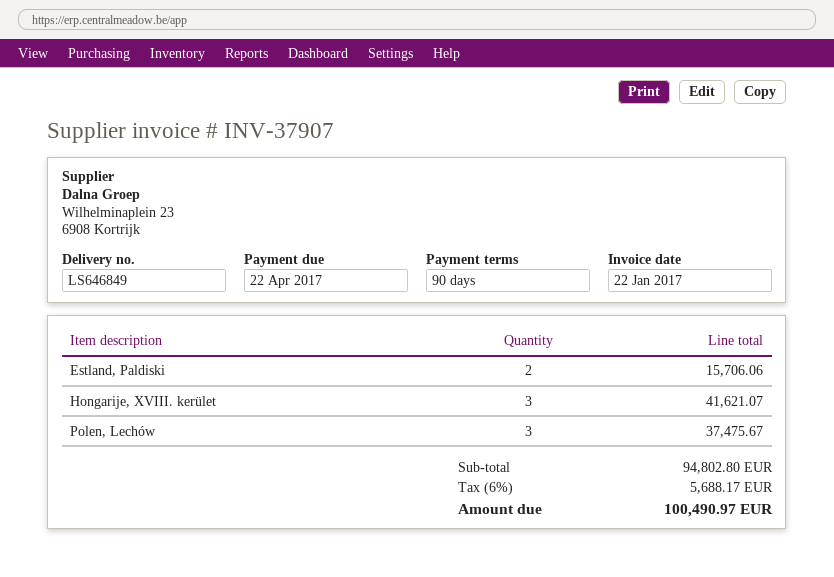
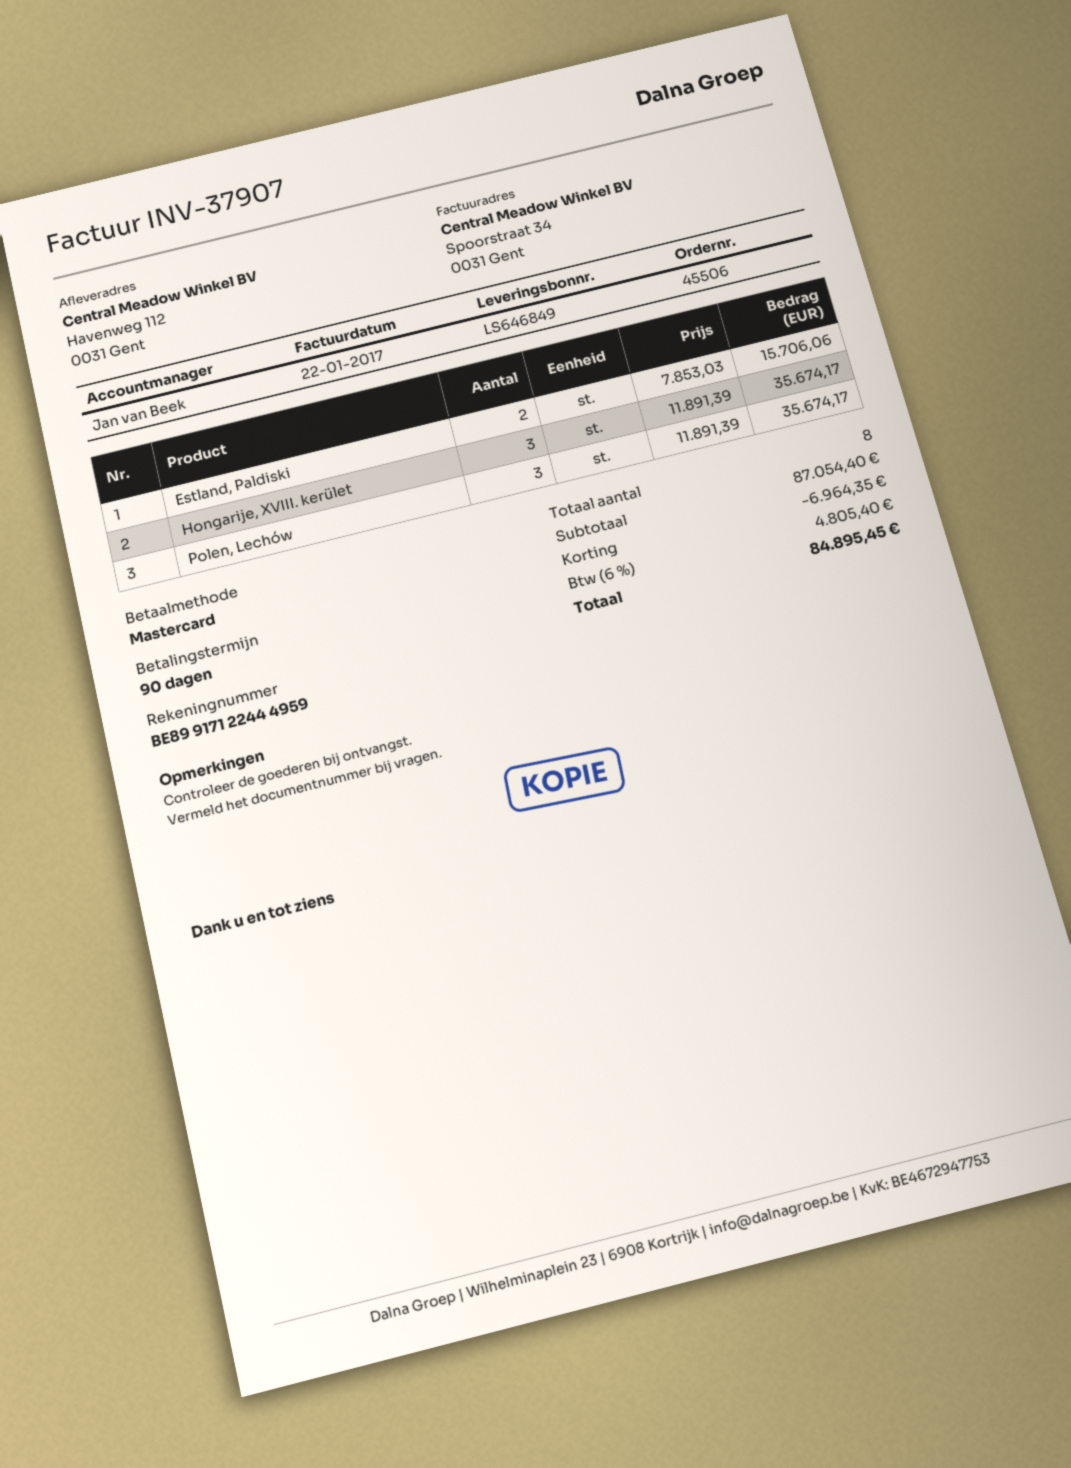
Hongarije, XVIII. kerület: 3 for 41621.07 -> 3 for 35674.17
Polen, Lechów: 3 for 37475.67 -> 3 for 35674.17
subtotal: 94802.80 -> 87054.40
discount: none -> 6964.35
tax: 6% = 5688.17 -> 6% = 4805.40
total: 100490.97 -> 84895.45

